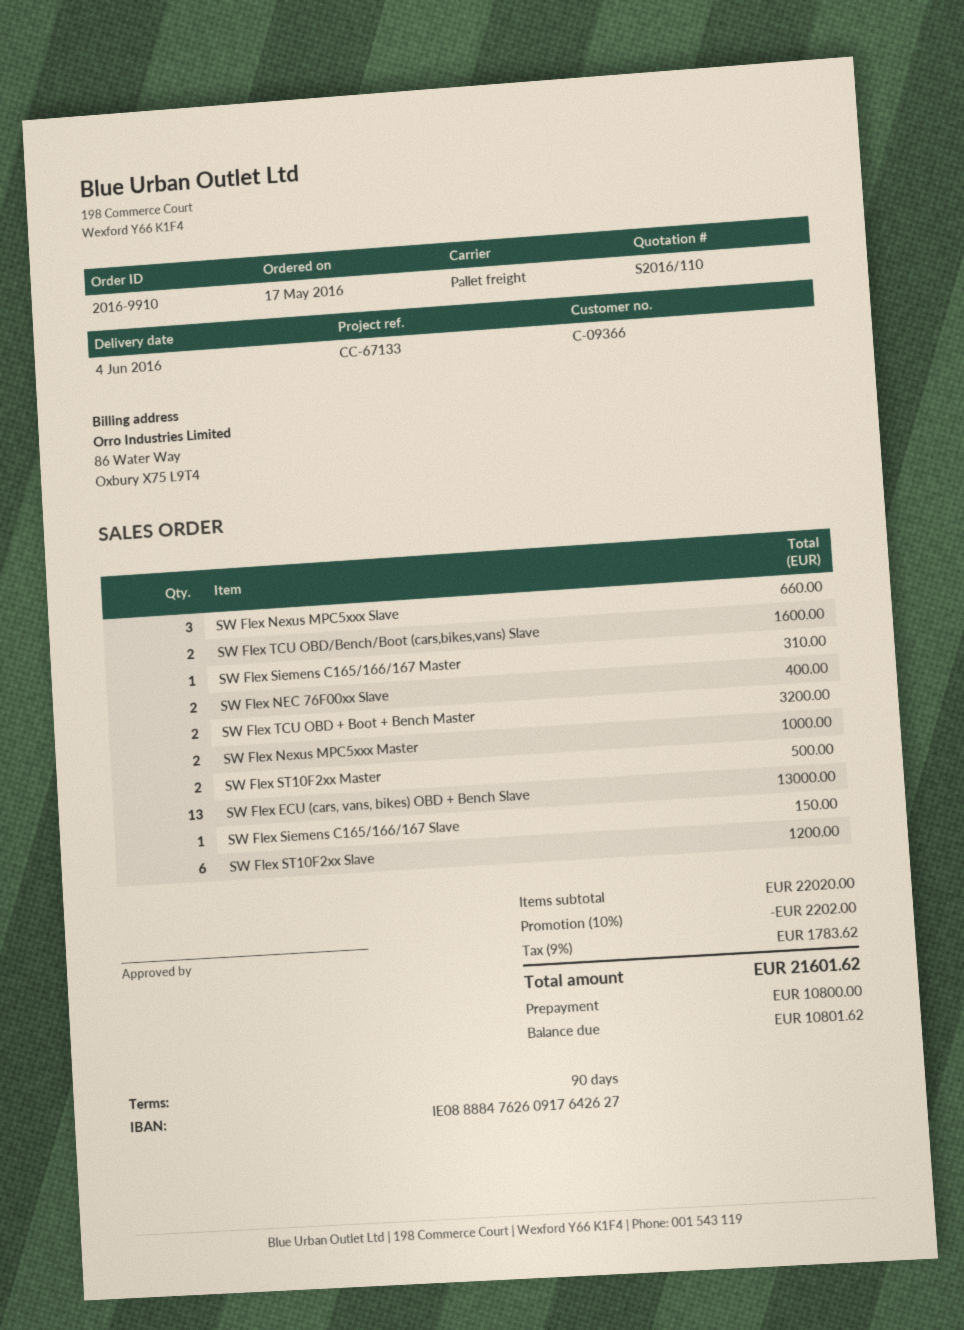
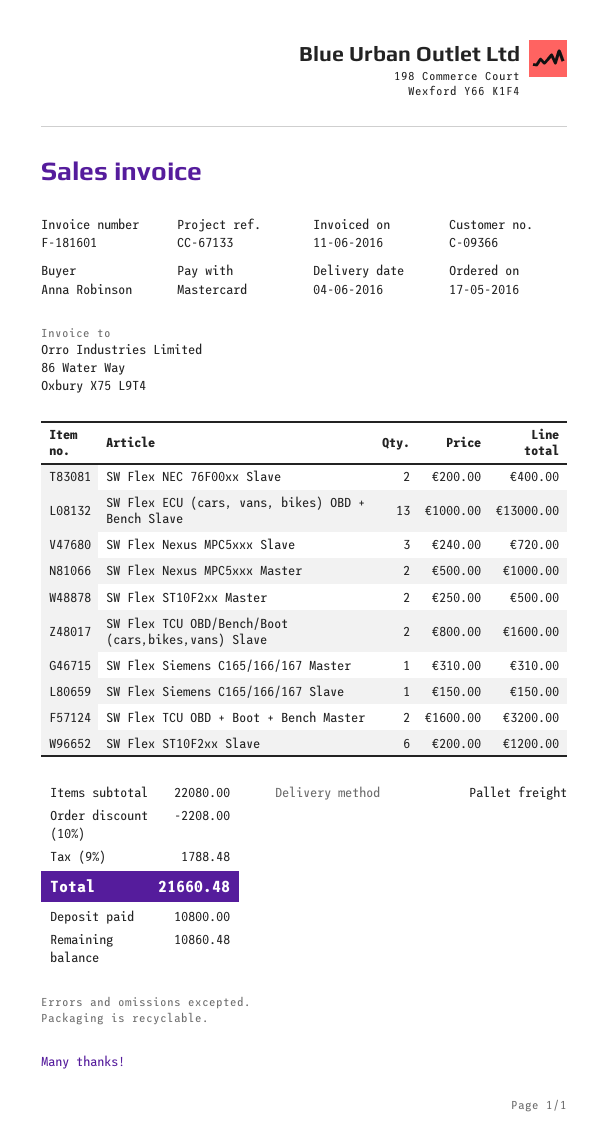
SW Flex Nexus MPC5xxx Slave: 3 for 660.00 -> 3 for 720.00
subtotal: 22020.00 -> 22080.00
discount: 10% = 2202.00 -> 10% = 2208.00
tax: 9% = 1783.62 -> 9% = 1788.48
total: 21601.62 -> 21660.48
balance: 10801.62 -> 10860.48

